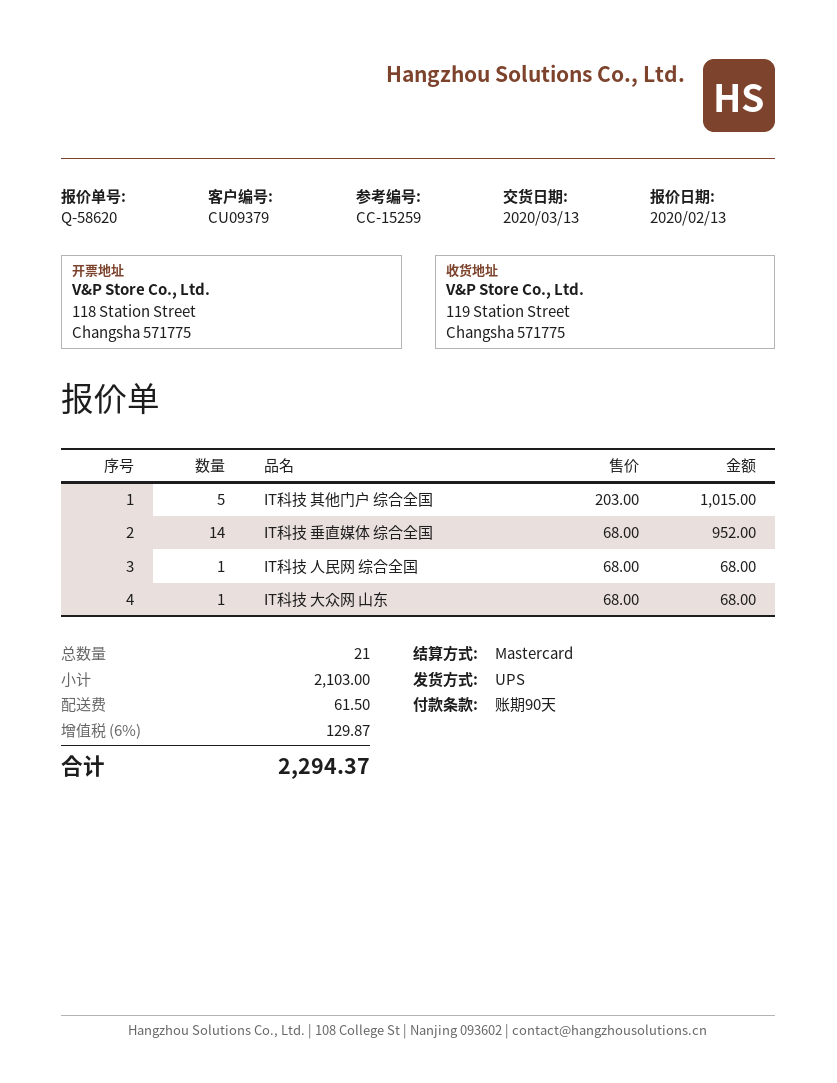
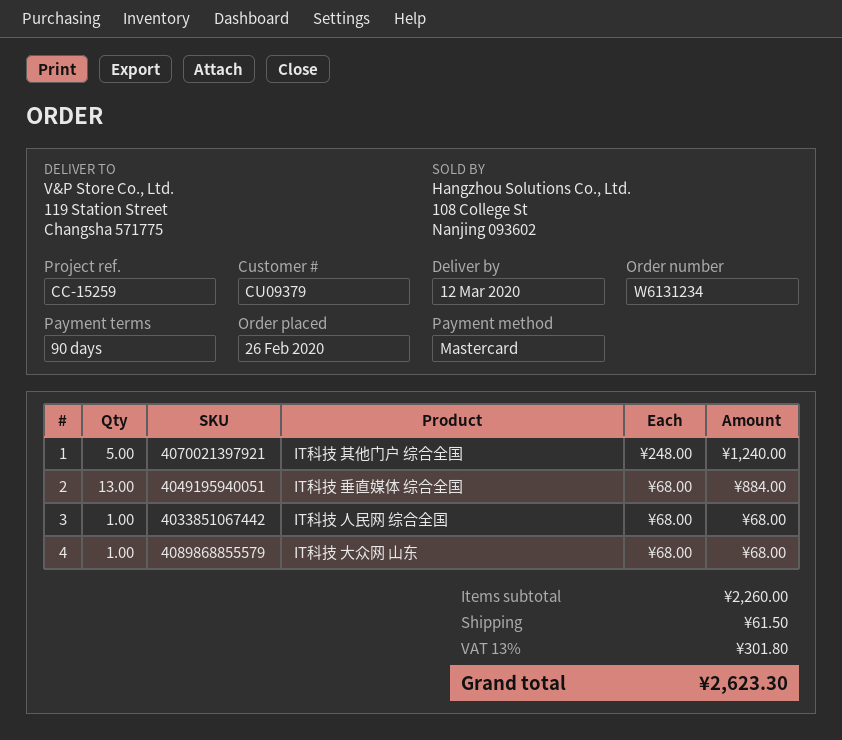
delivery date: 2020-03-13 -> 2020-03-12
IT科技 其他门户 综合全国: 5 x 203.00 = 1015.00 -> 5 x 248.00 = 1240.00
IT科技 垂直媒体 综合全国: 14 x 68.00 = 952.00 -> 13 x 68.00 = 884.00
subtotal: 2103.00 -> 2260.00
tax: 6% = 129.87 -> 13% = 301.80
total: 2294.37 -> 2623.30

